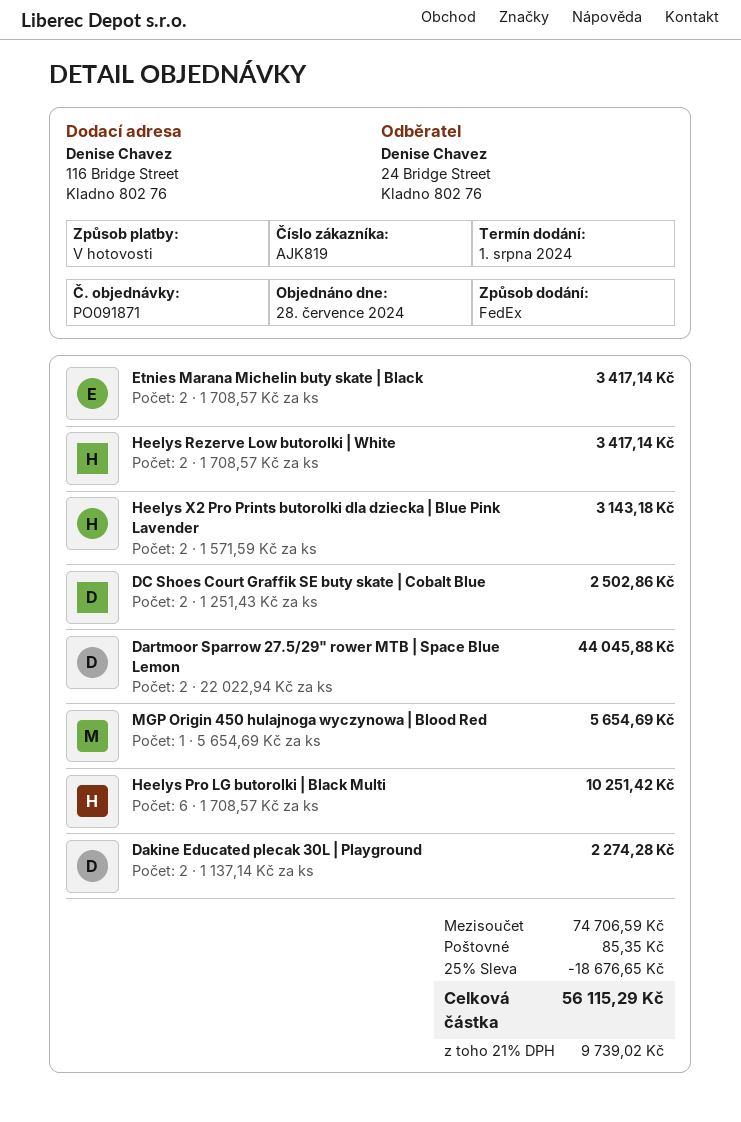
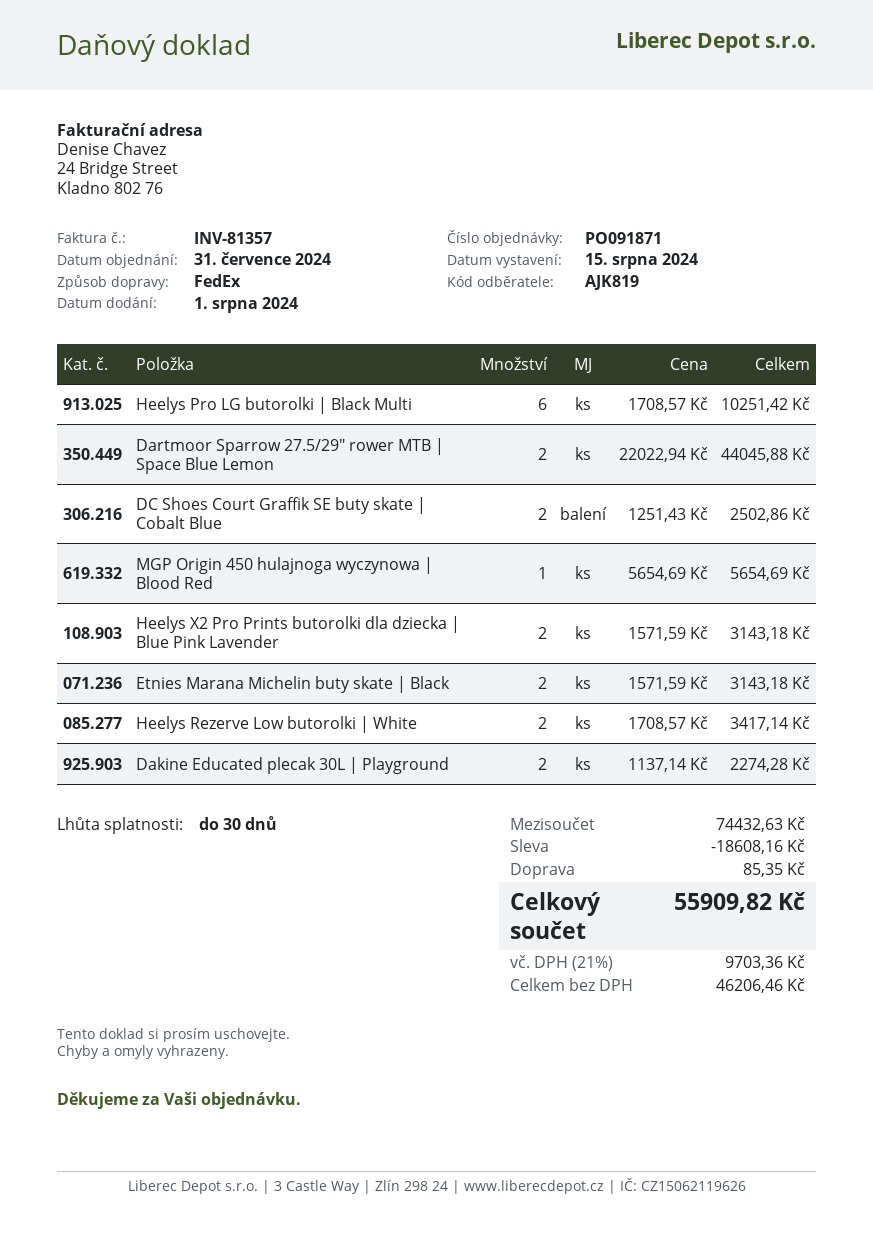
order date: 2024-07-28 -> 2024-07-31
Etnies Marana Michelin buty skate | Black: 2 x 1708.57 = 3417.14 -> 2 x 1571.59 = 3143.18
subtotal: 74706.59 -> 74432.63
discount: 18676.65 -> 18608.16
tax: 21% = 9739.02 -> 21% = 9703.36
total: 56115.29 -> 55909.82

